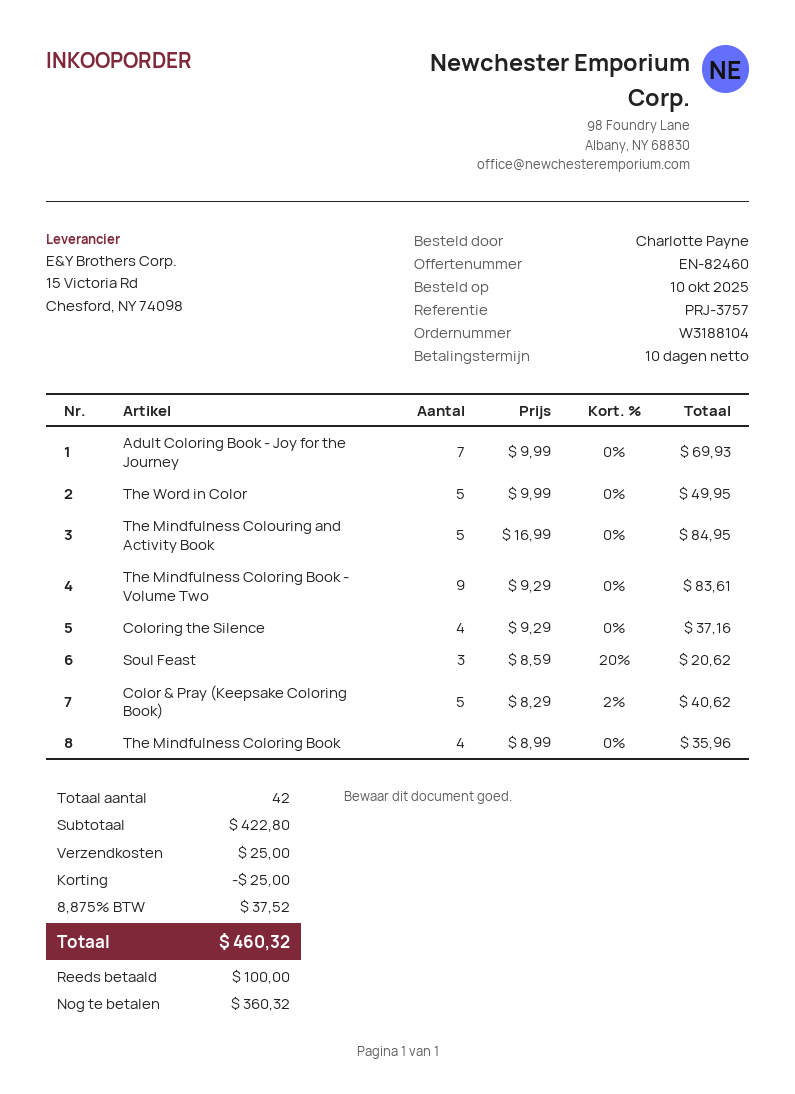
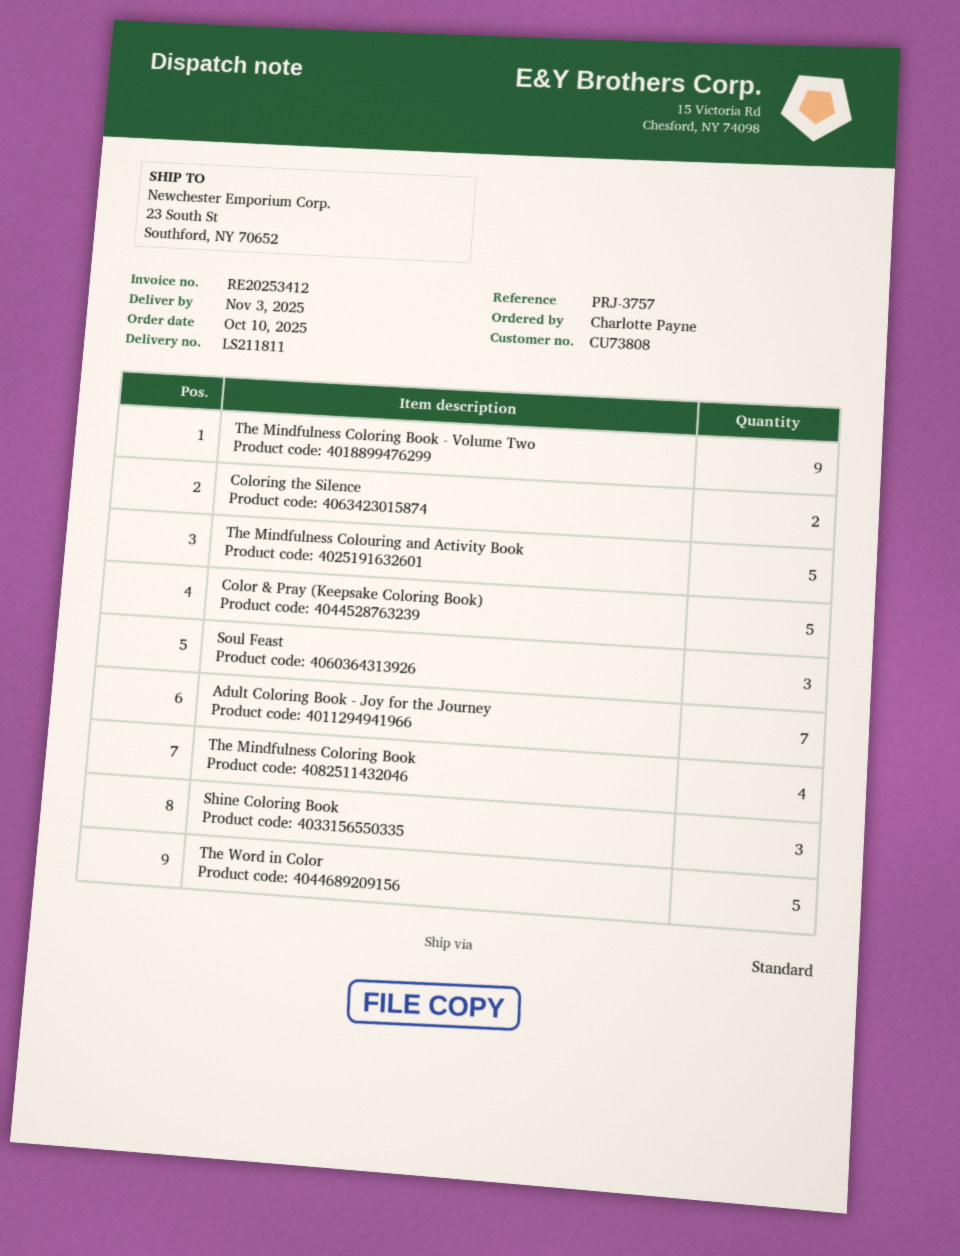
Coloring the Silence: 4 -> 2
Shine Coloring Book: none -> 3

